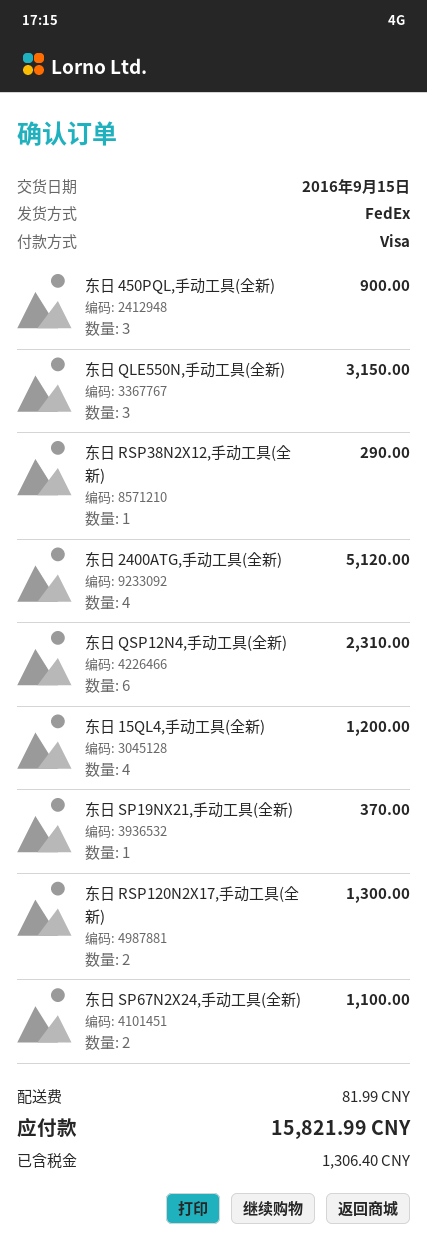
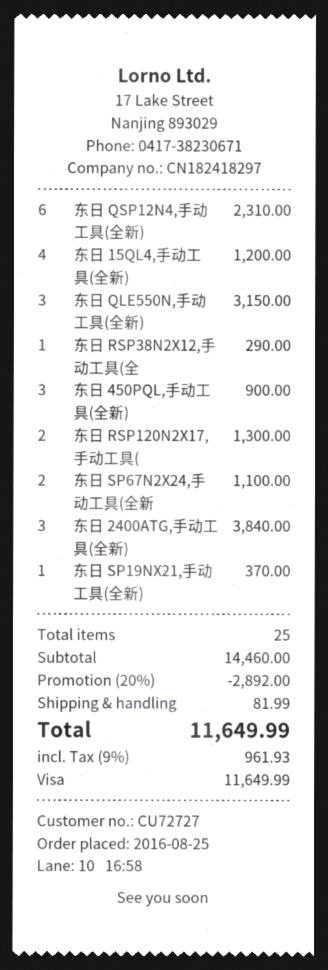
东日 2400ATG,手动工具(全新): 4 for 5120.00 -> 3 for 3840.00
discount: none -> 20% = 2892.00
tax: 1306.40 -> 961.93
total: 15821.99 -> 11649.99

